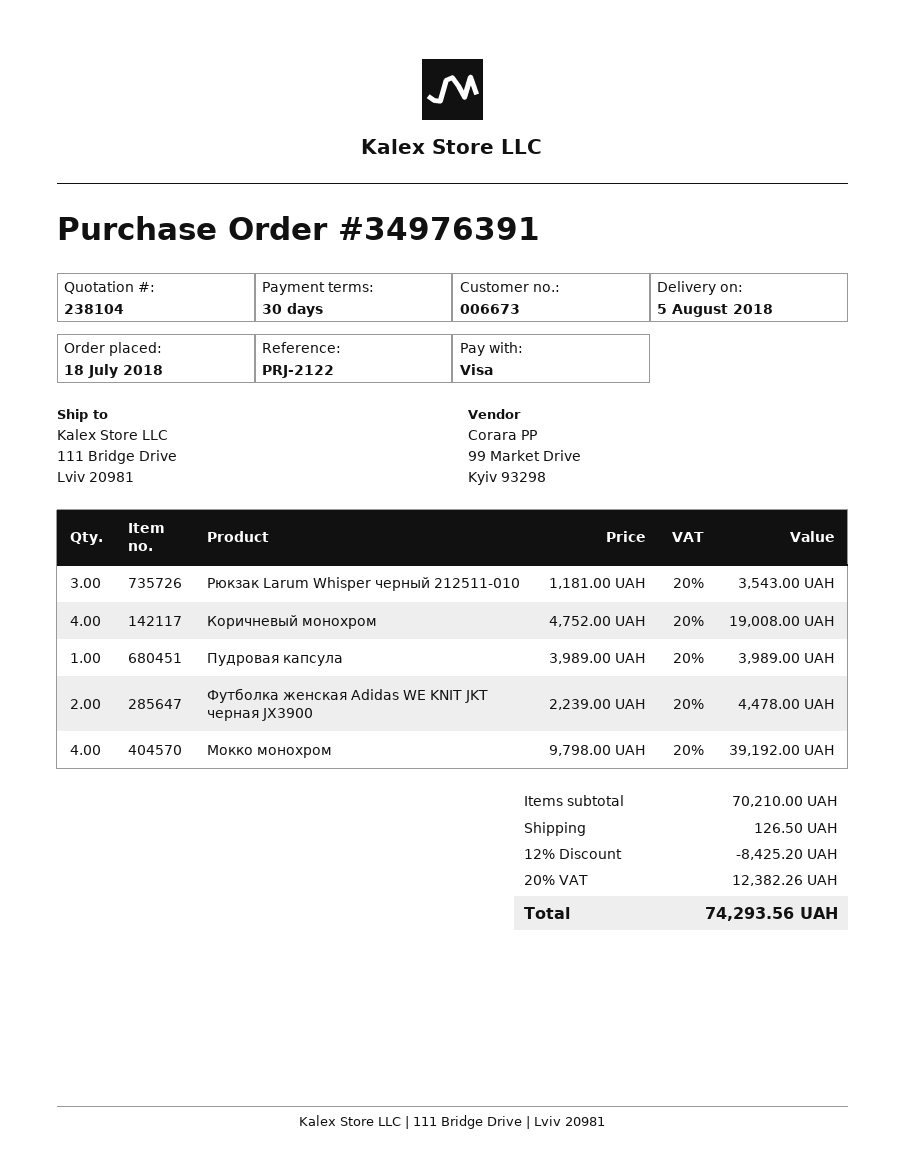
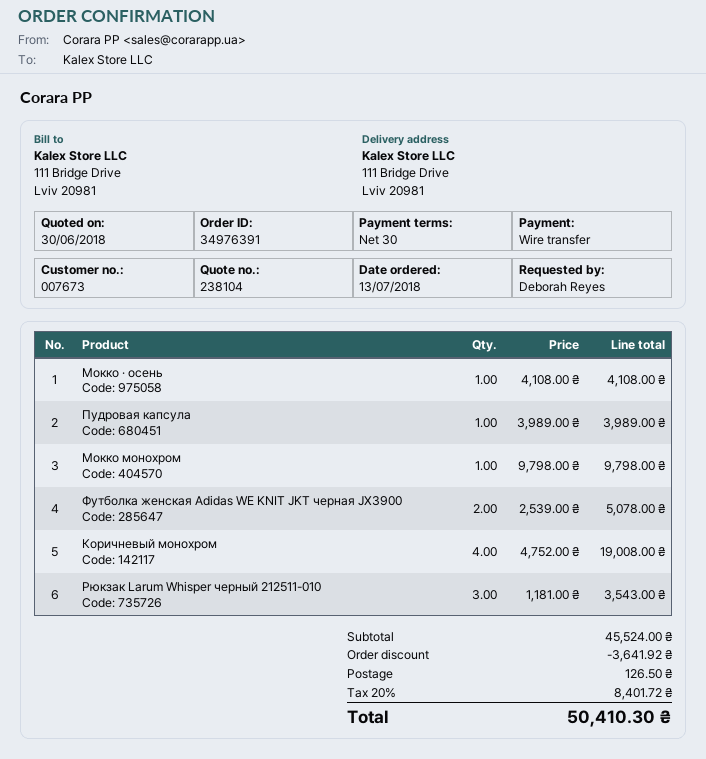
order date: 2018-07-18 -> 2018-07-13
customer number: 006673 -> 007673
payment method: Visa -> bank transfer
Футболка женская Adidas WE KNIT JKT черная JX3900: 2 x 2239.00 = 4478.00 -> 2 x 2539.00 = 5078.00
Мокко монохром: 4 x 9798.00 = 39192.00 -> 1 x 9798.00 = 9798.00
Мокко · осень: none -> 1 x 4108.00 = 4108.00
subtotal: 70210.00 -> 45524.00
discount: 8425.20 -> 3641.92
tax: 20% = 12382.26 -> 20% = 8401.72
total: 74293.56 -> 50410.30

